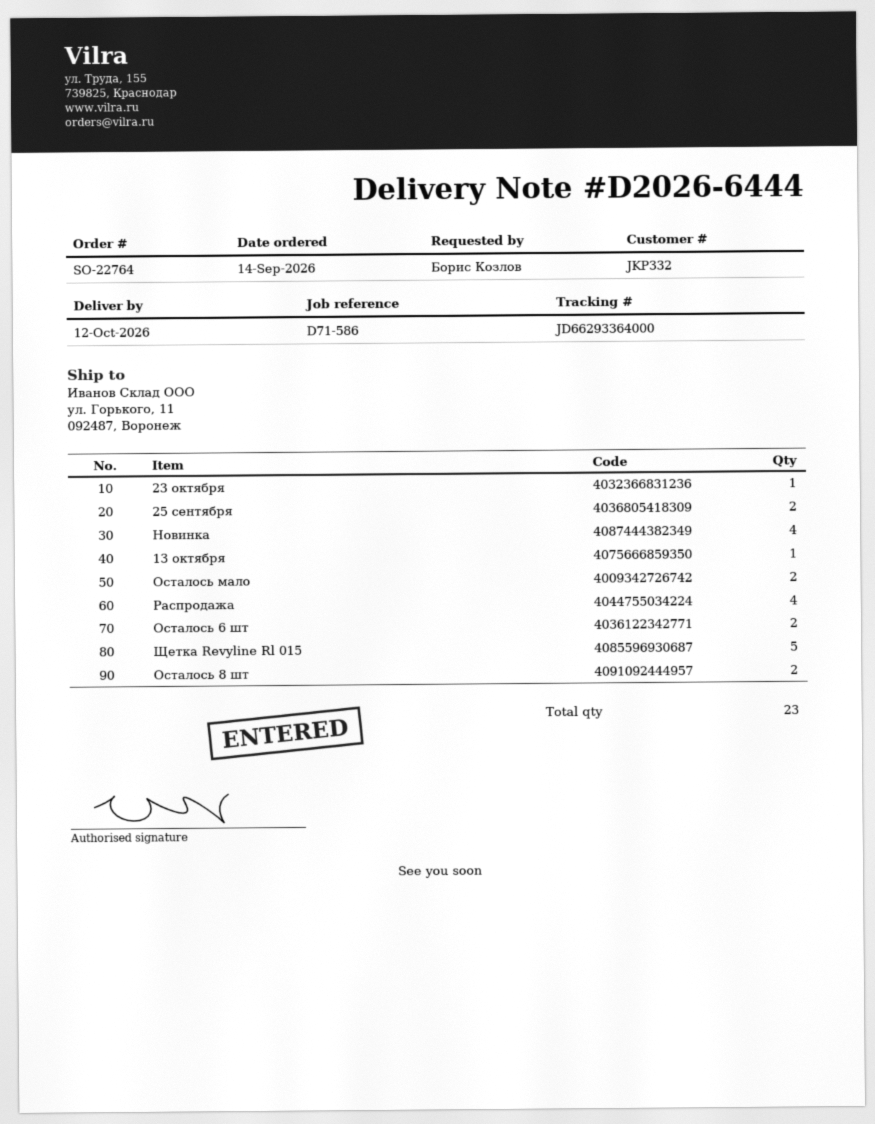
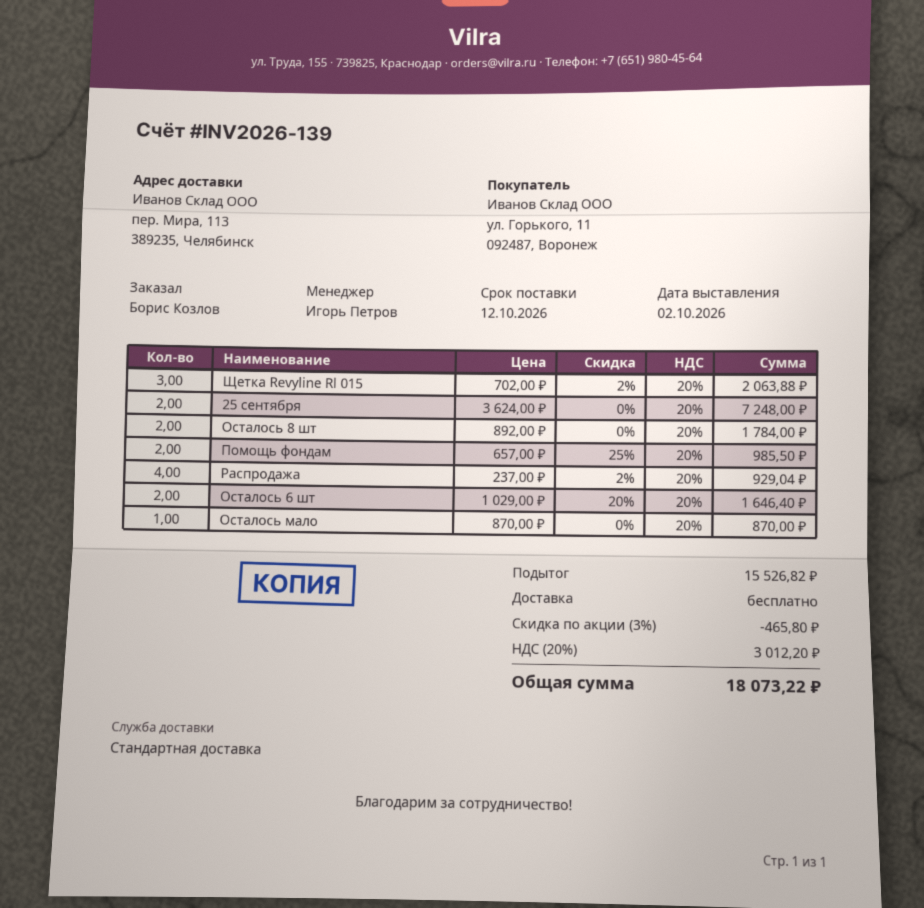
ship to: ул. Горького, 11, 092487, Воронеж -> пер. Мира, 113, 389235, Челябинск
23 октября: 1 -> none
Новинка: 4 -> none
13 октября: 1 -> none
Осталось мало: 2 -> 1
Щетка Revyline Rl 015: 5 -> 3
Помощь фондам: none -> 2

